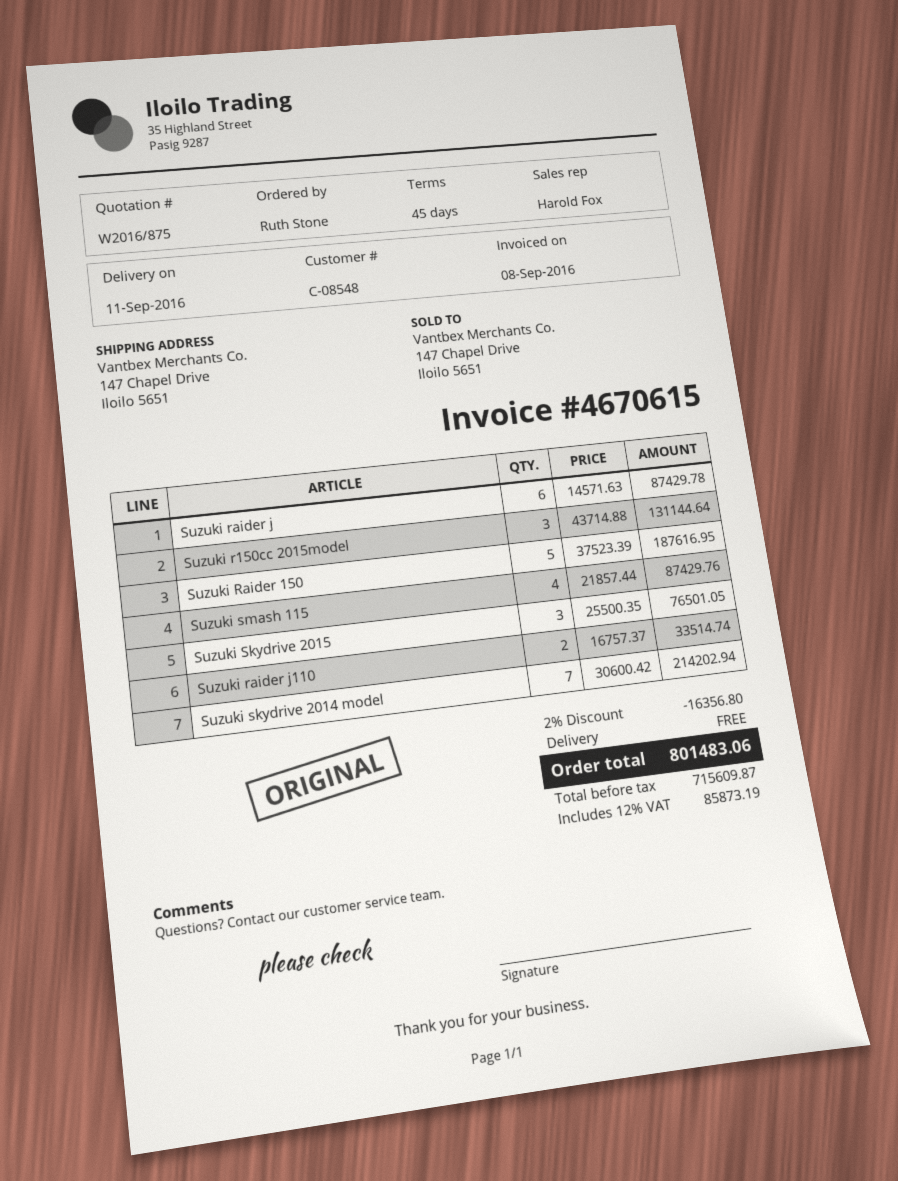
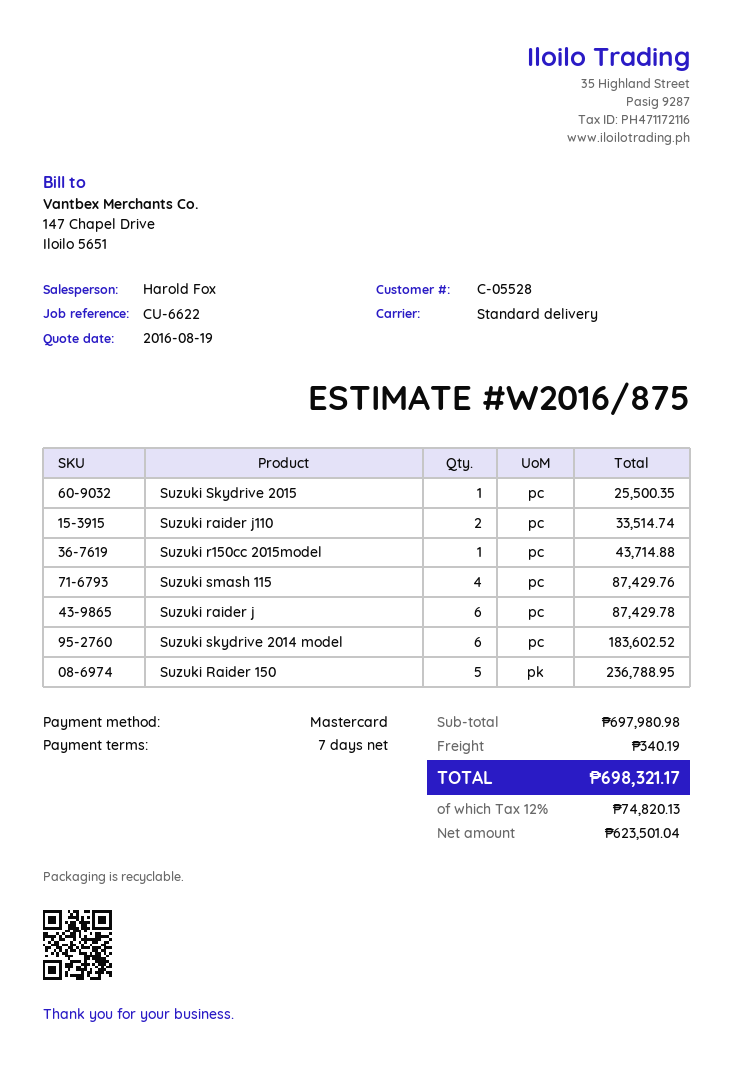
payment terms: 45 days -> 7 days
customer number: C-08548 -> C-05528
Suzuki r150cc 2015model: 3 for 131144.64 -> 1 for 43714.88
Suzuki Raider 150: 5 for 187616.95 -> 5 for 236788.95
Suzuki Skydrive 2015: 3 for 76501.05 -> 1 for 25500.35
Suzuki skydrive 2014 model: 7 for 214202.94 -> 6 for 183602.52
discount: 2% = 16356.80 -> none
shipping: 0.00 -> 340.19
net: 715609.87 -> 623501.04
tax: 12% = 85873.19 -> 12% = 74820.13
total: 801483.06 -> 698321.17

